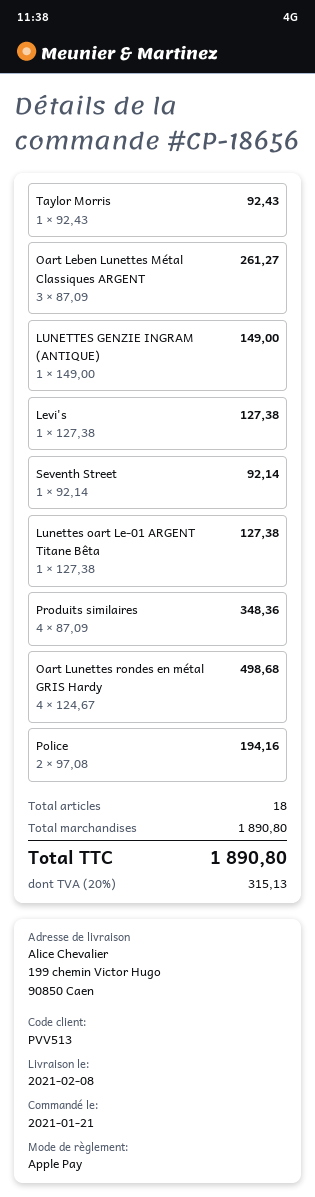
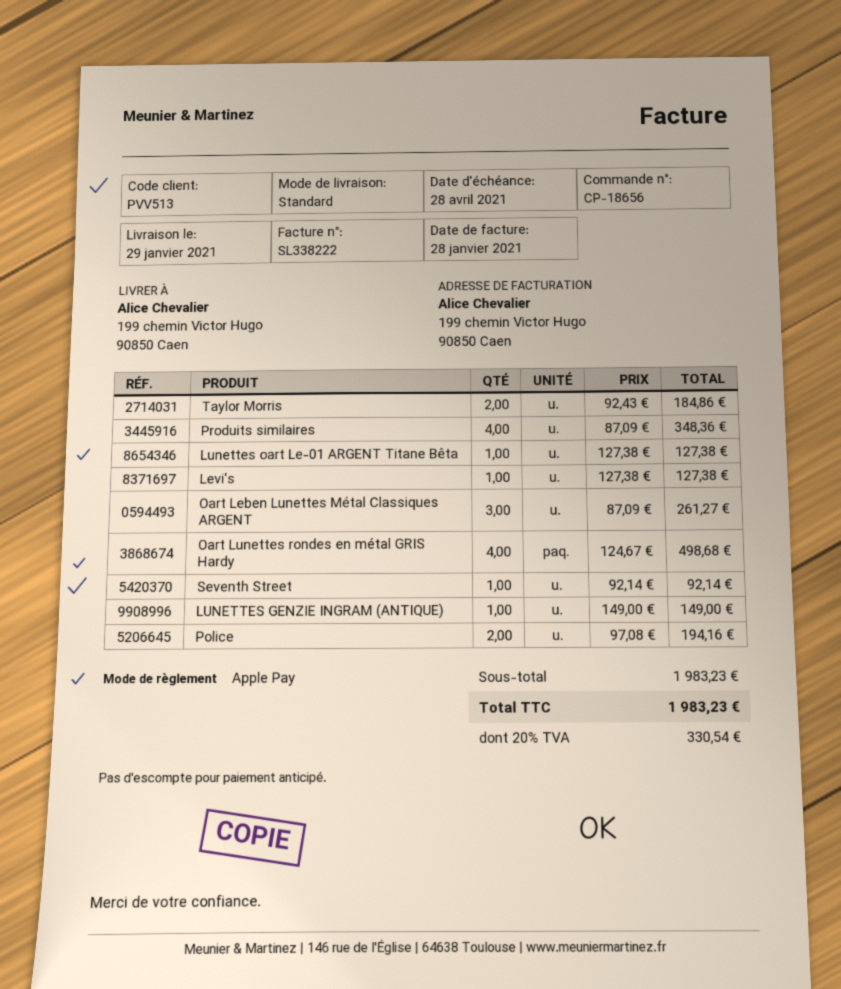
delivery date: 2021-02-08 -> 2021-01-29
Taylor Morris: 1 x 92.43 = 92.43 -> 2 x 92.43 = 184.86
subtotal: 1890.80 -> 1983.23
tax: 20% = 315.13 -> 20% = 330.54
total: 1890.80 -> 1983.23

